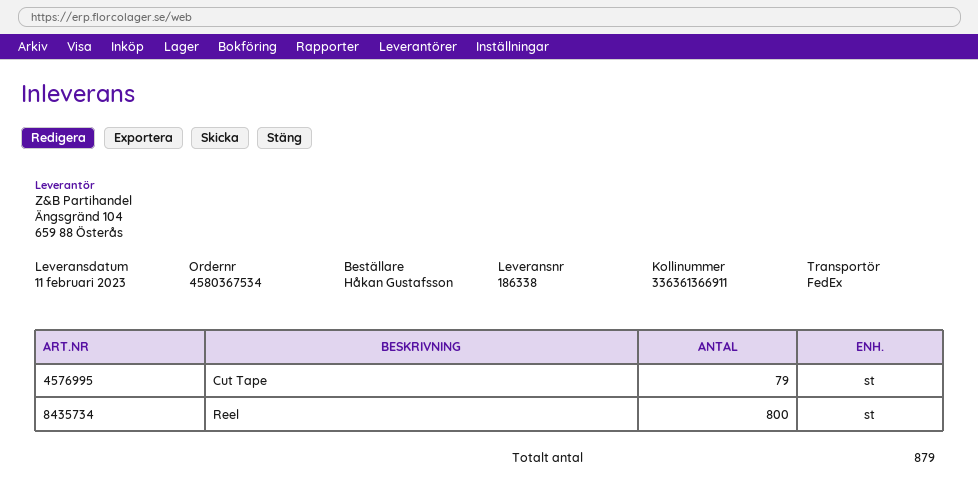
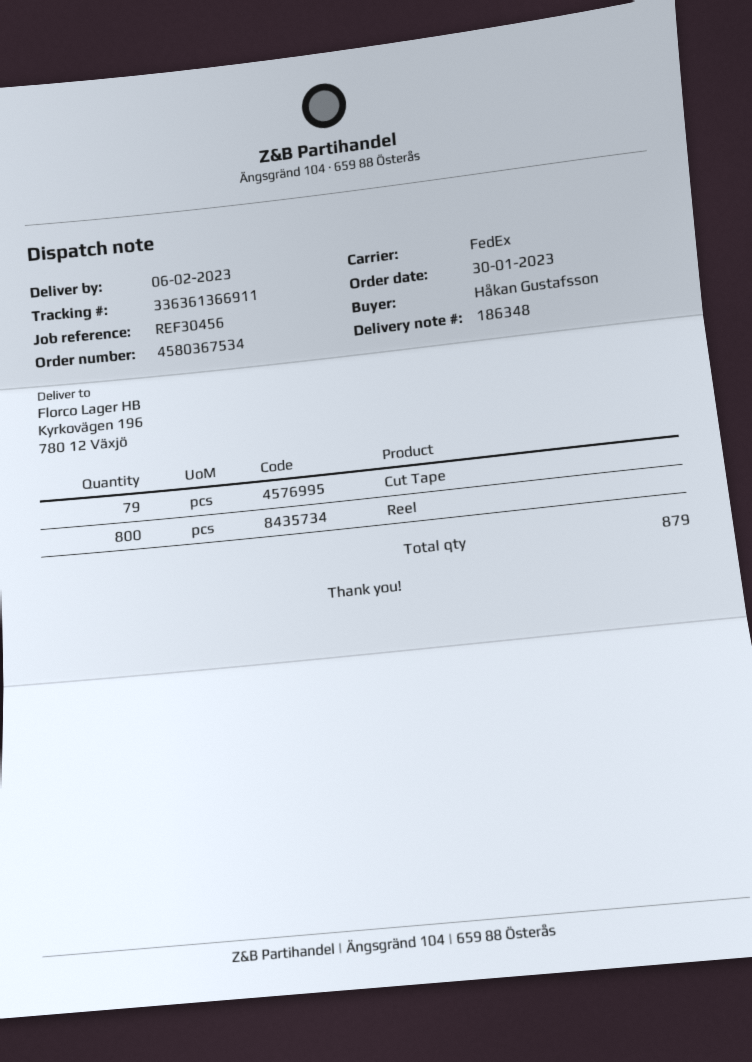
delivery note number: 186338 -> 186348
delivery date: 2023-02-11 -> 2023-02-06

